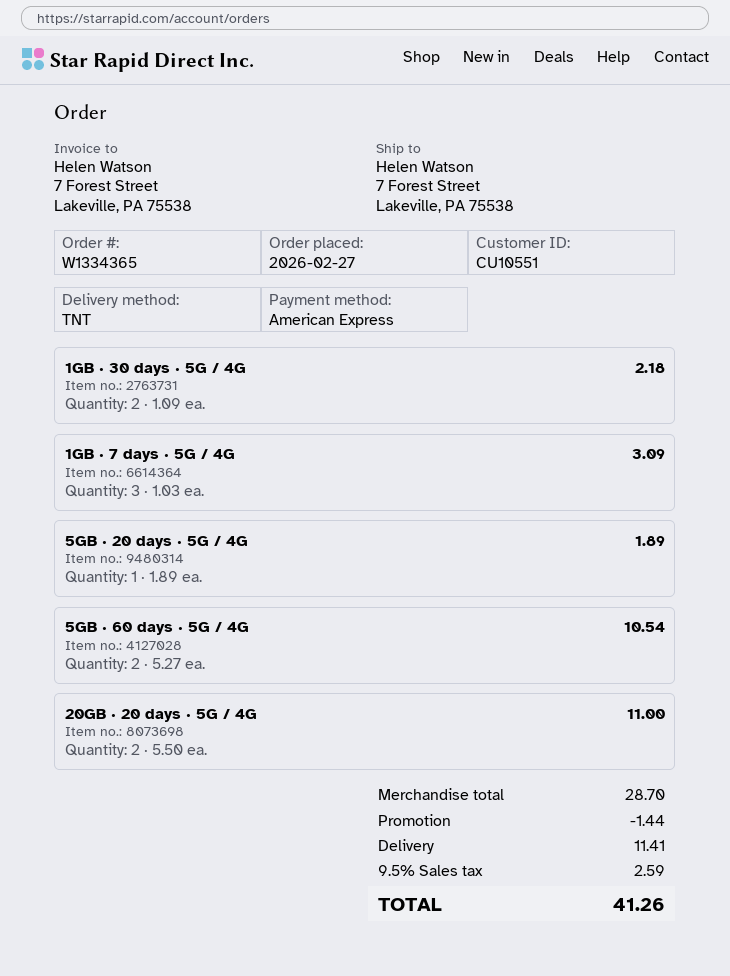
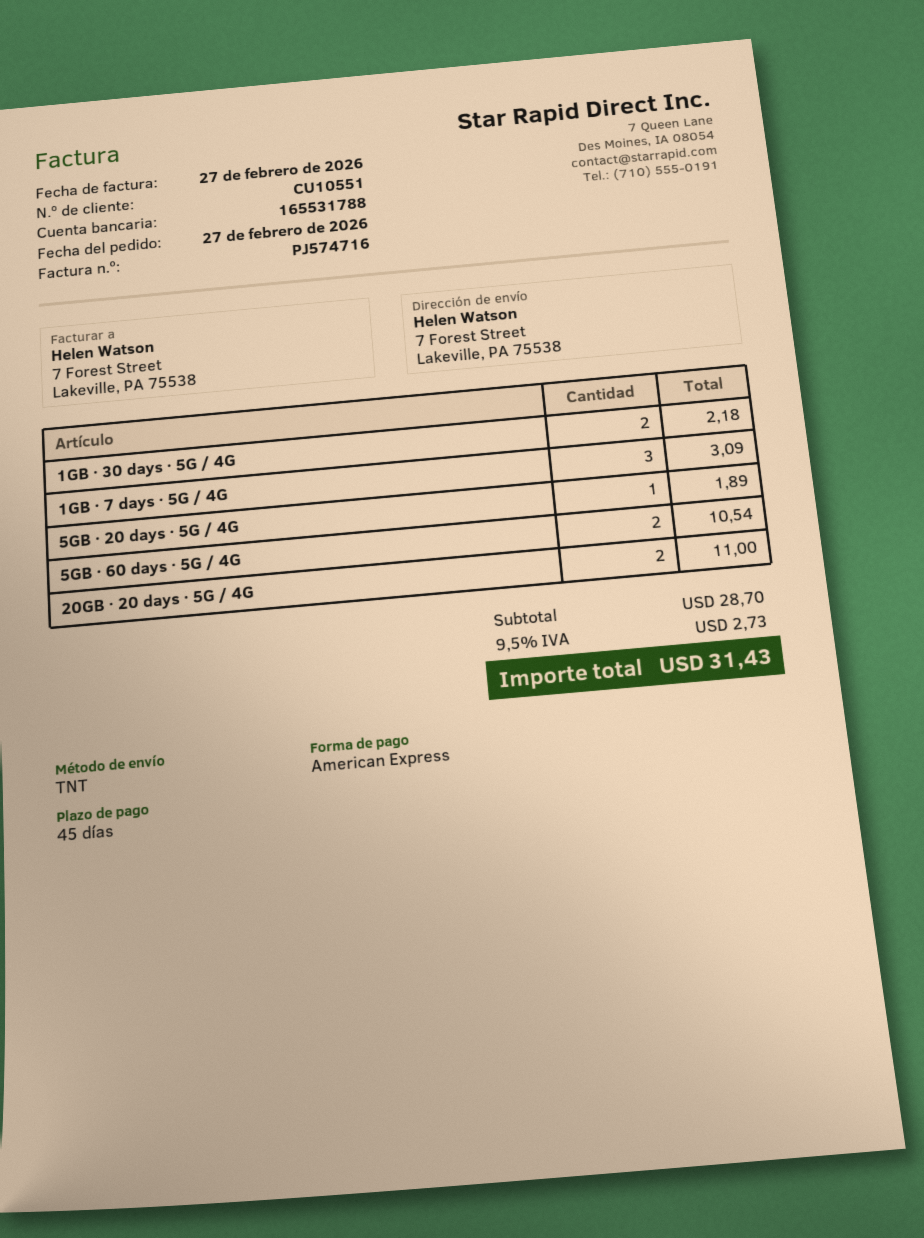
discount: 1.44 -> none
shipping: 11.41 -> none
tax: 9.5% = 2.59 -> 9.5% = 2.73
total: 41.26 -> 31.43

